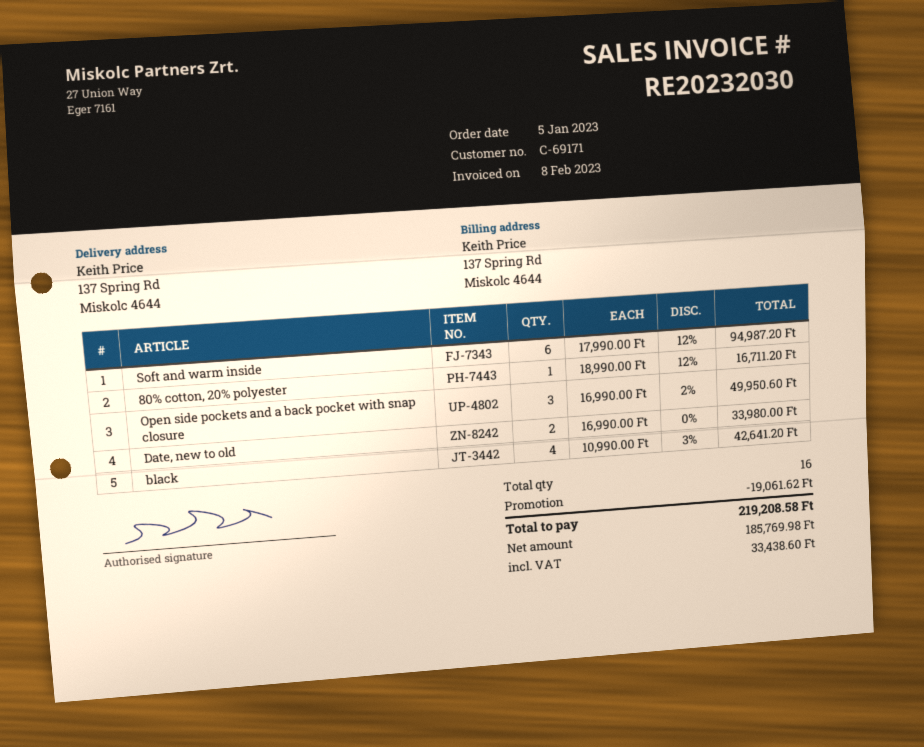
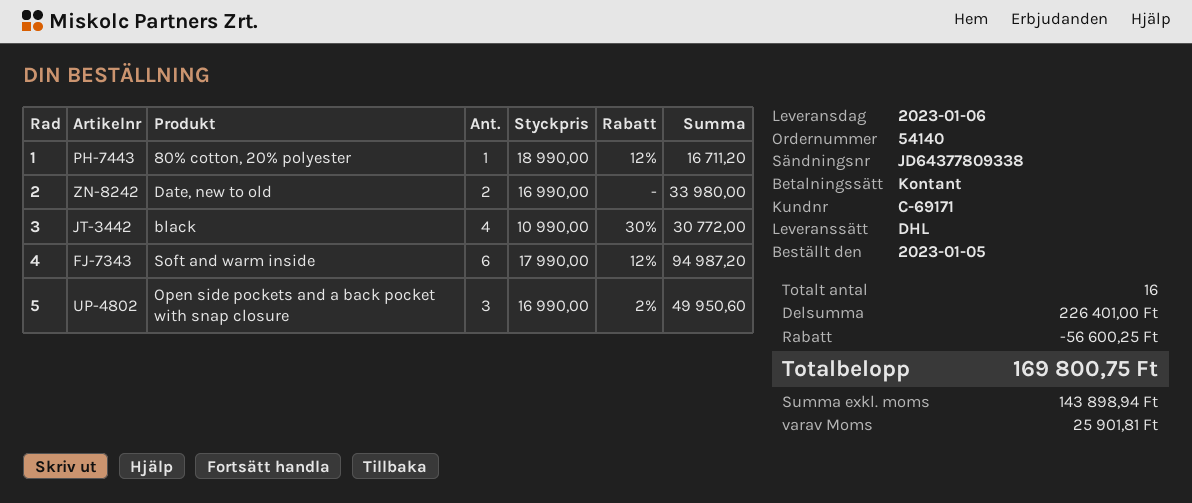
black: 4 x 10990.00 - 3% = 42641.20 -> 4 x 10990.00 - 30% = 30772.00
discount: 19061.62 -> 56600.25
net: 185769.98 -> 143898.94
tax: 33438.60 -> 25901.81
total: 219208.58 -> 169800.75

